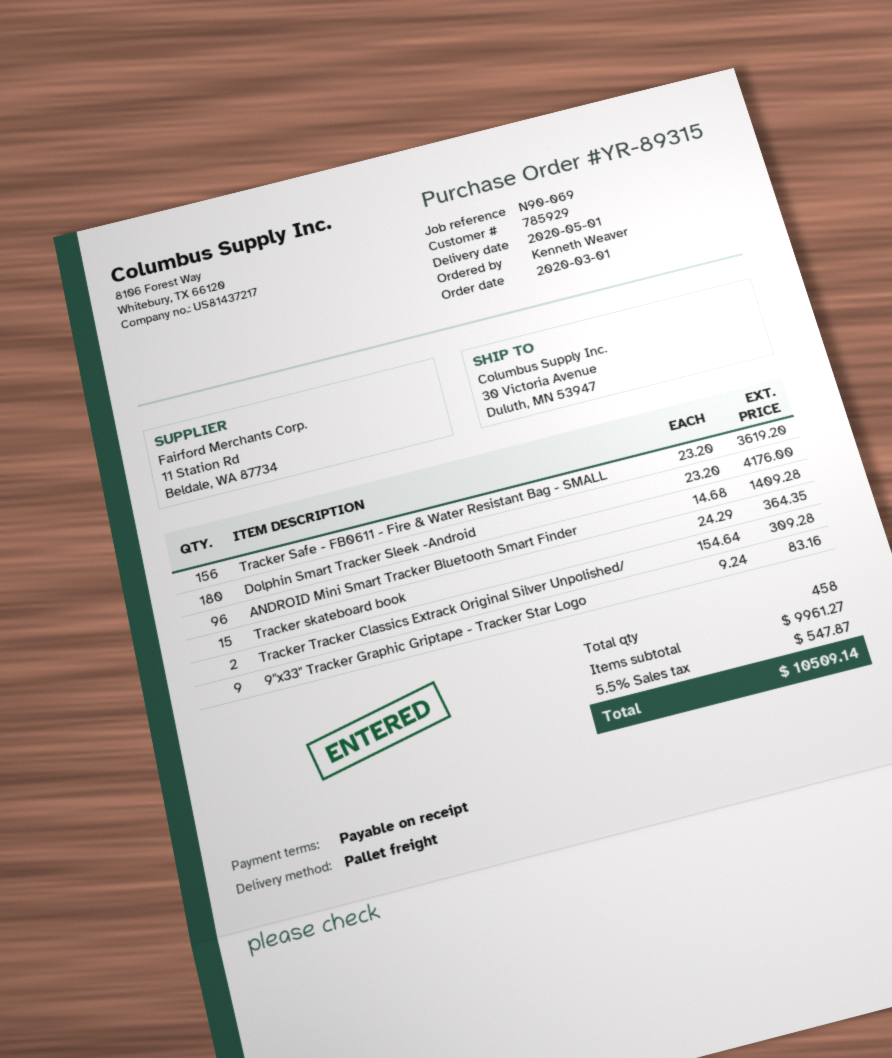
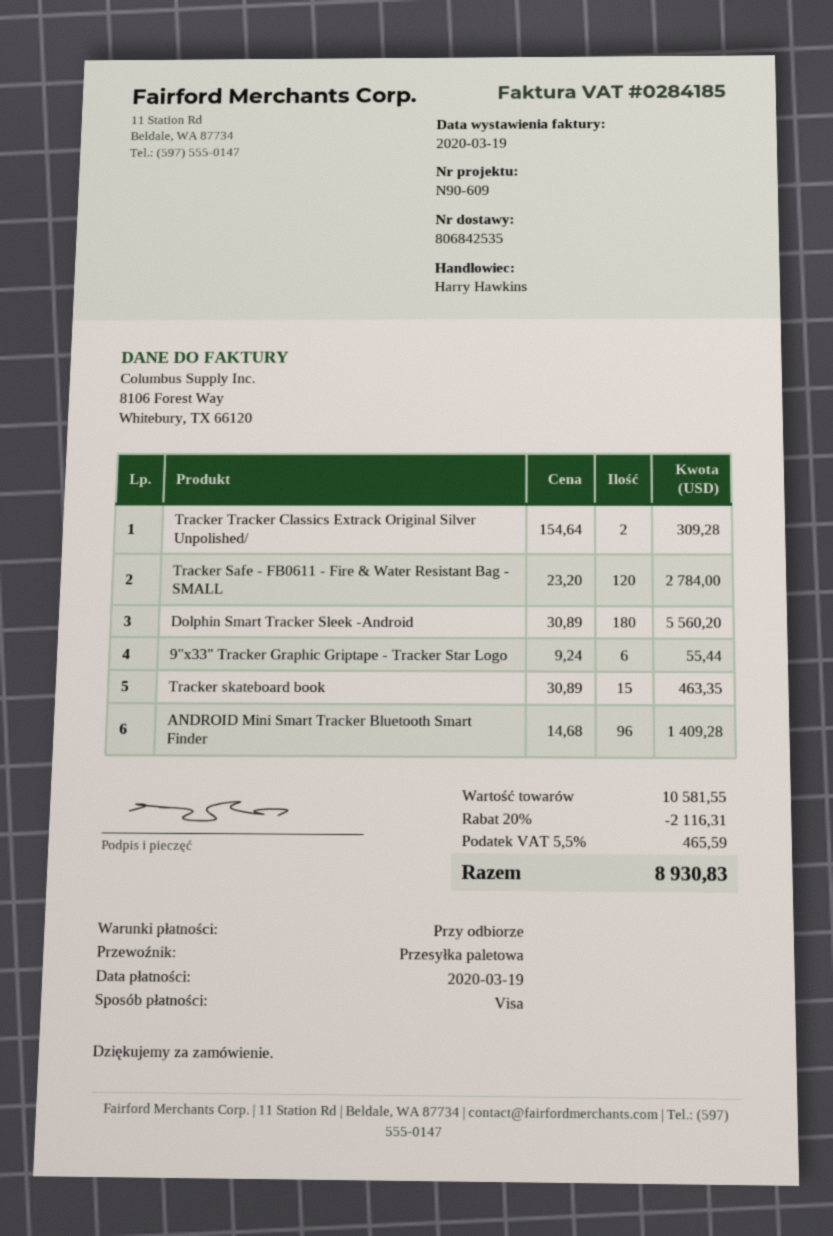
reference: N90-069 -> N90-609
Tracker Safe - FB0611 - Fire & Water Resistant Bag - SMALL: 156 x 23.20 = 3619.20 -> 120 x 23.20 = 2784.00
Dolphin Smart Tracker Sleek -Android: 180 x 23.20 = 4176.00 -> 180 x 30.89 = 5560.20
Tracker skateboard book: 15 x 24.29 = 364.35 -> 15 x 30.89 = 463.35
9"x33" Tracker Graphic Griptape - Tracker Star Logo: 9 x 9.24 = 83.16 -> 6 x 9.24 = 55.44
subtotal: 9961.27 -> 10581.55
discount: none -> 20% = 2116.31
tax: 5.5% = 547.87 -> 5.5% = 465.59
total: 10509.14 -> 8930.83

